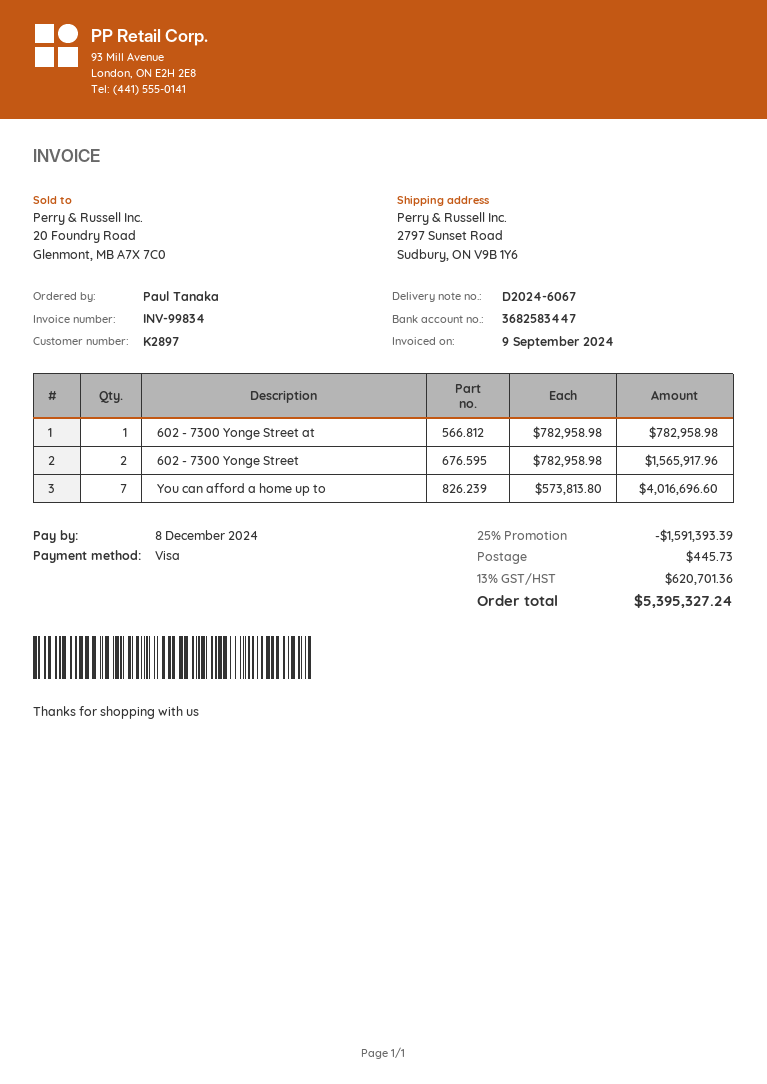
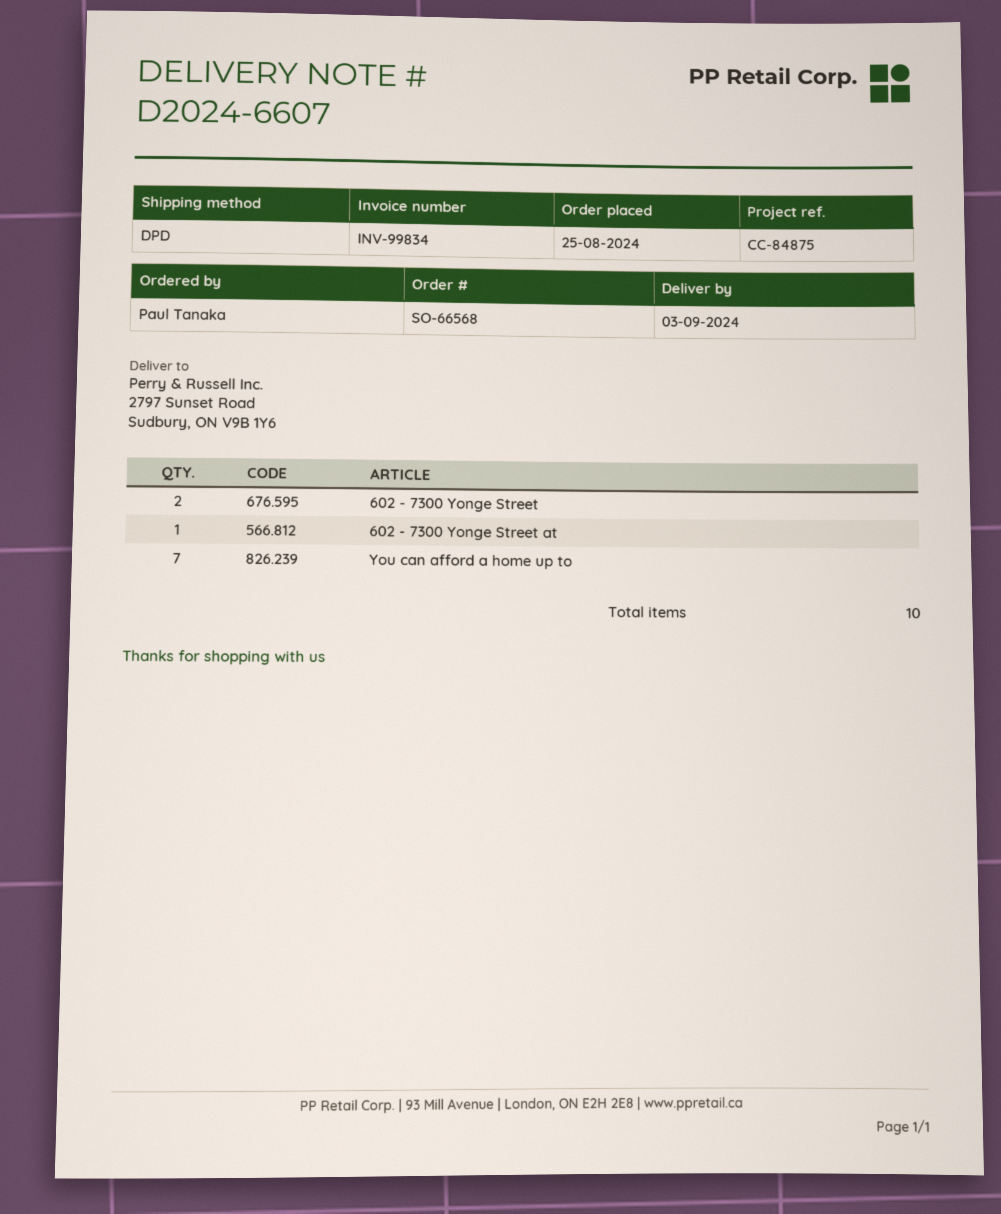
delivery note number: D2024-6067 -> D2024-6607

